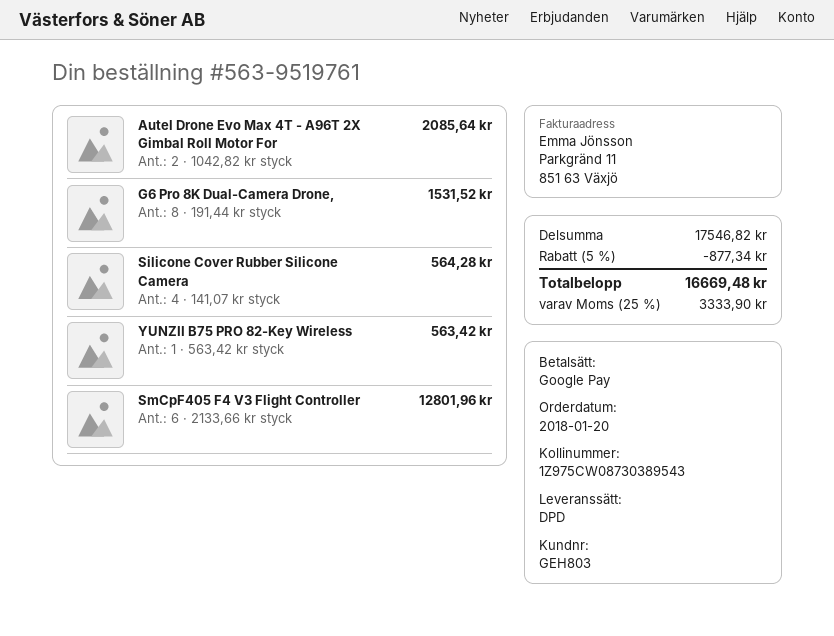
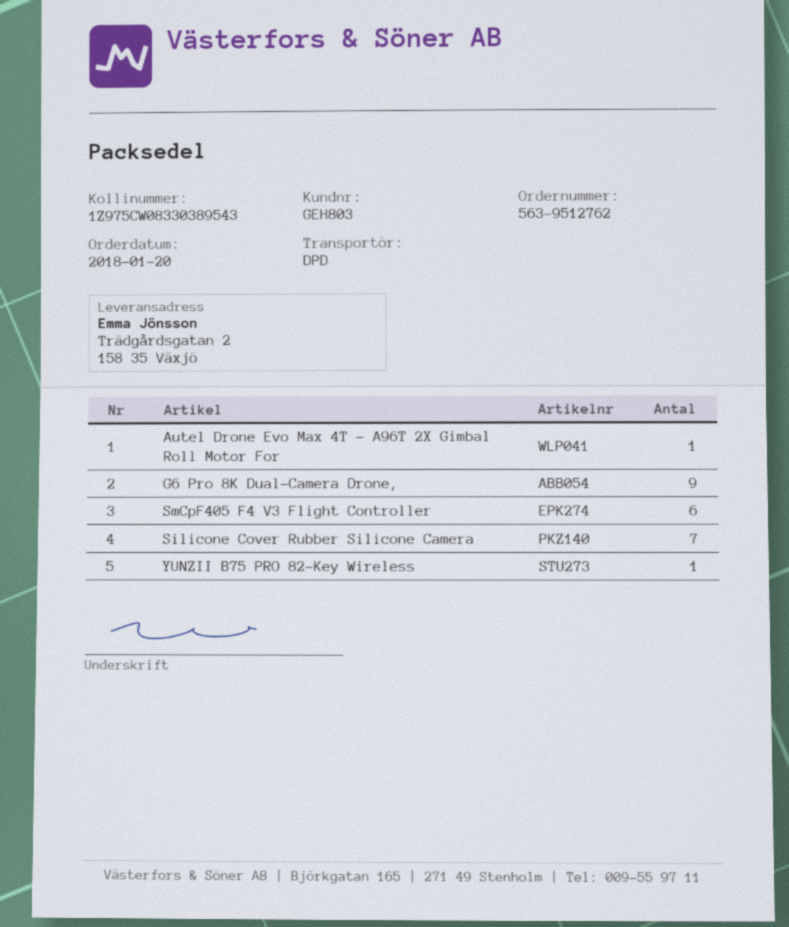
order number: 563-9519761 -> 563-9512762
tracking number: 1Z975CW08730389543 -> 1Z975CW08330389543
Autel Drone Evo Max 4T - A96T 2X Gimbal Roll Motor For: 2 -> 1
G6 Pro 8K Dual-Camera Drone,: 8 -> 9
Silicone Cover Rubber Silicone Camera: 4 -> 7

